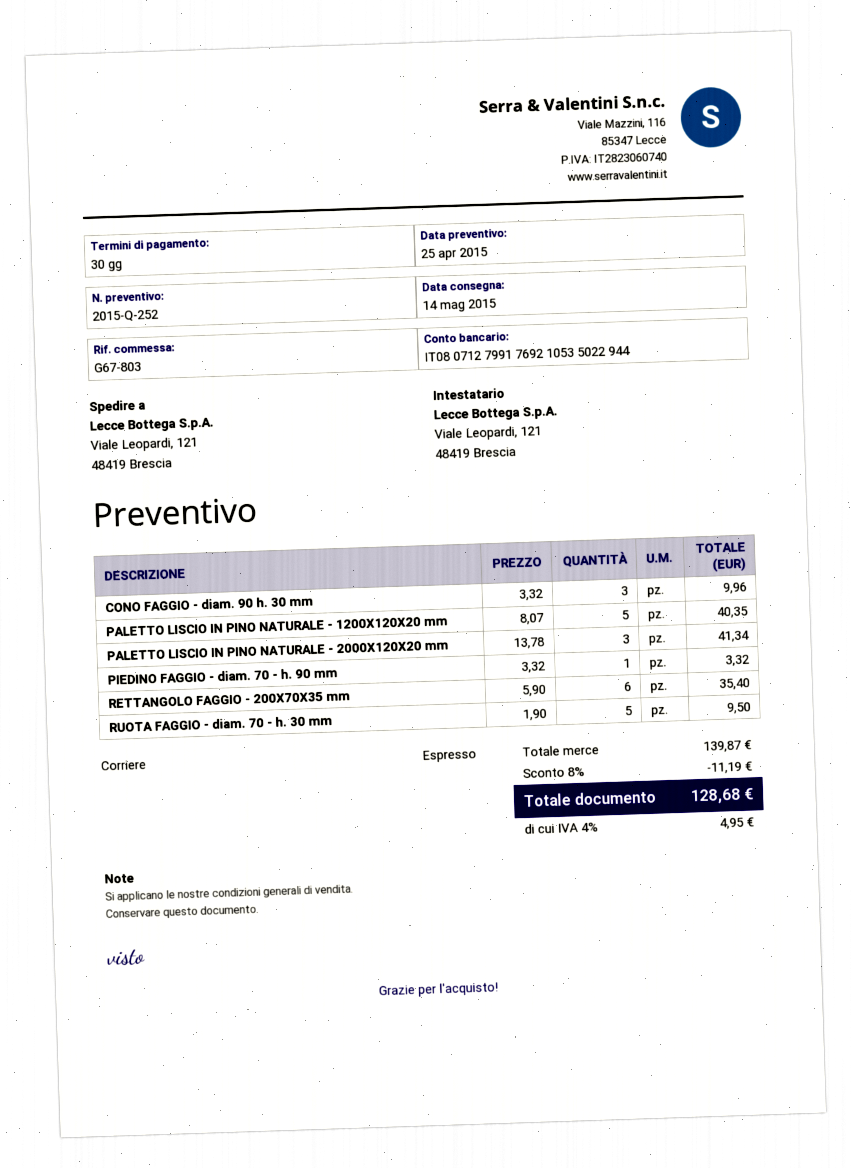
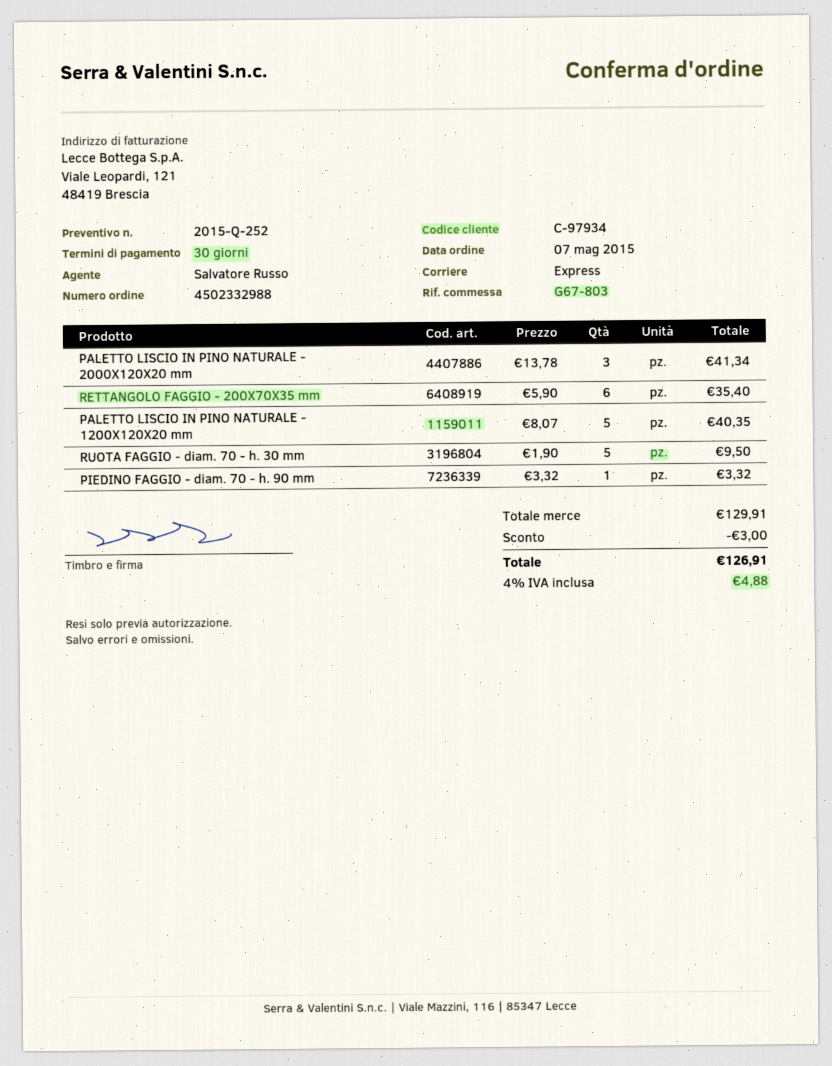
CONO FAGGIO - diam. 90 h. 30 mm: 3 x 3.32 = 9.96 -> none
subtotal: 139.87 -> 129.91
discount: 11.19 -> 3.00
tax: 4% = 4.95 -> 4% = 4.88
total: 128.68 -> 126.91

